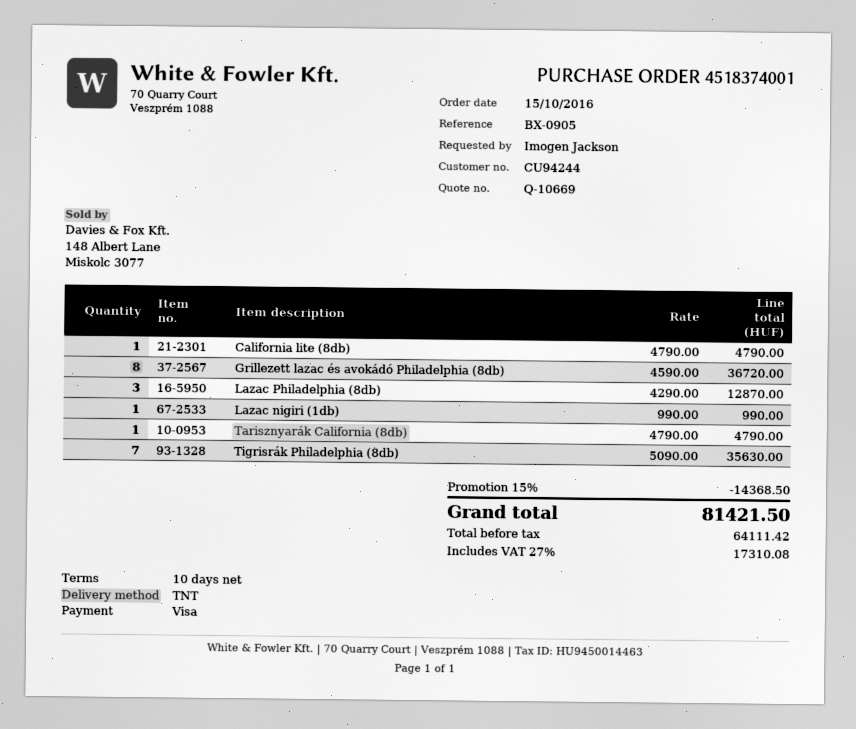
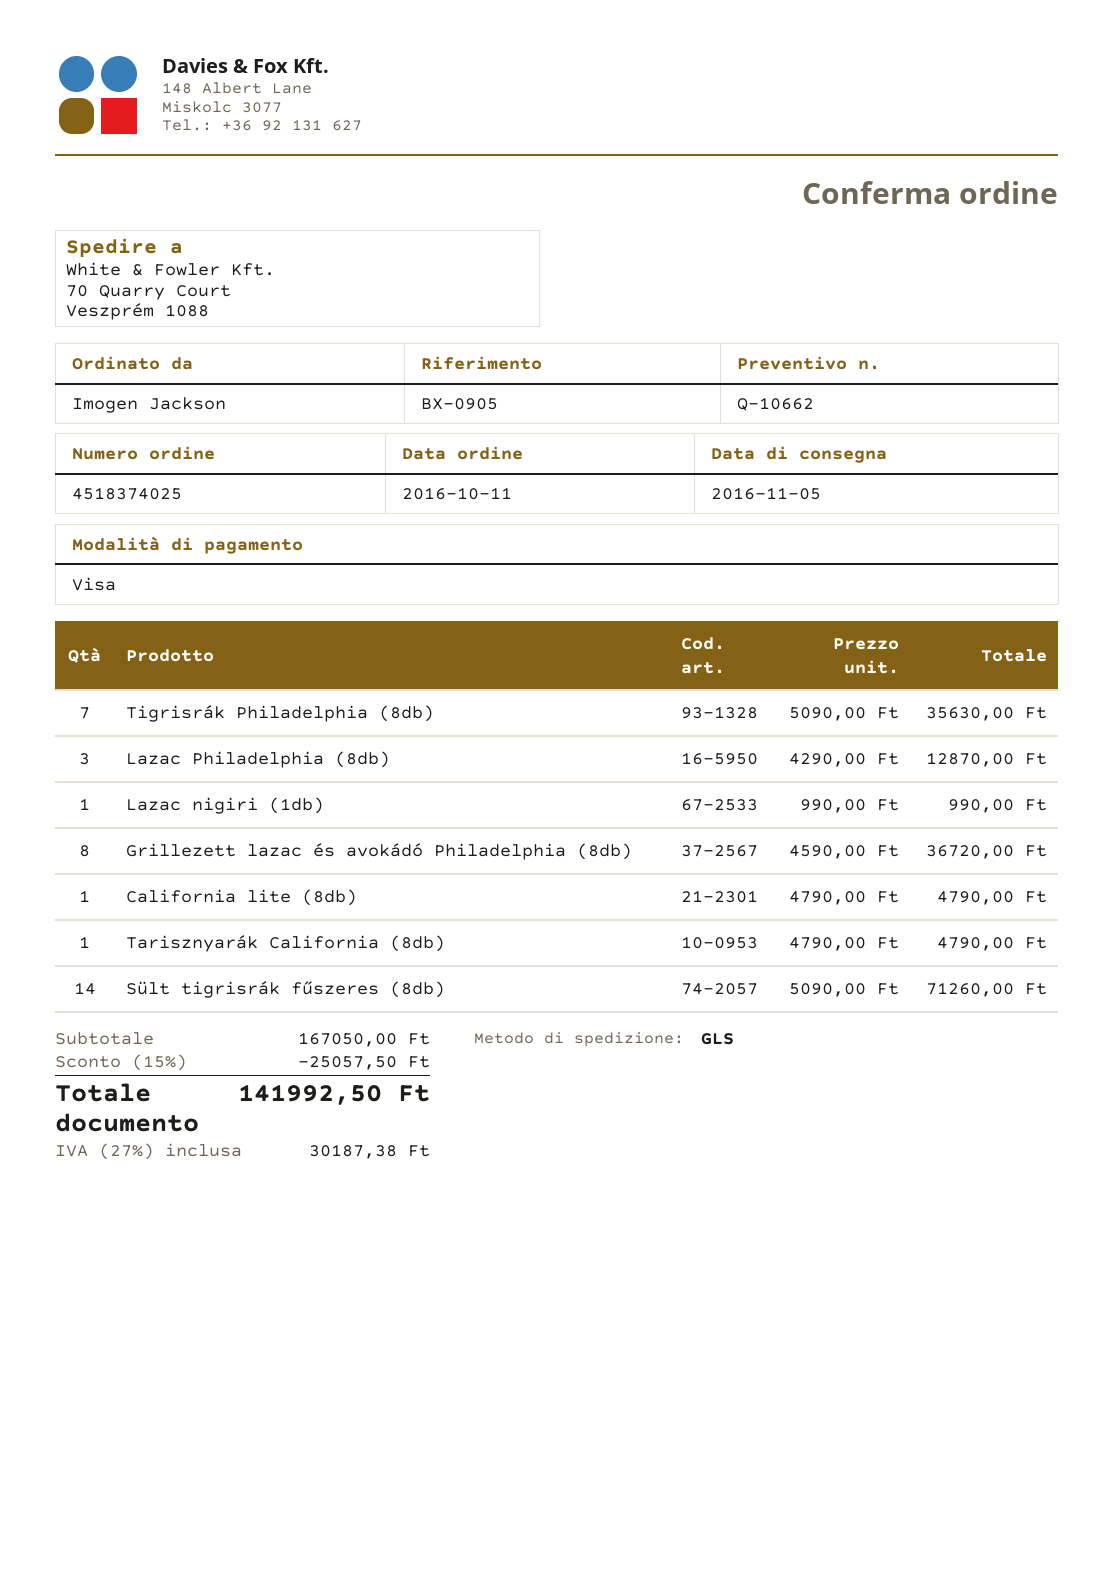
quote number: Q-10669 -> Q-10662
order number: 4518374001 -> 4518374025
order date: 2016-10-15 -> 2016-10-11
shipping method: TNT -> GLS
Sült tigrisrák fűszeres (8db): none -> 14 x 5090.00 = 71260.00
discount: 15% = 14368.50 -> 15% = 25057.50
tax: 27% = 17310.08 -> 27% = 30187.38
total: 81421.50 -> 141992.50

